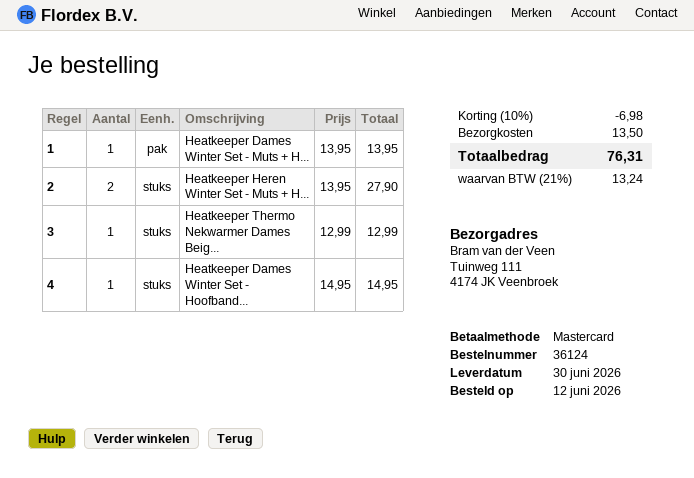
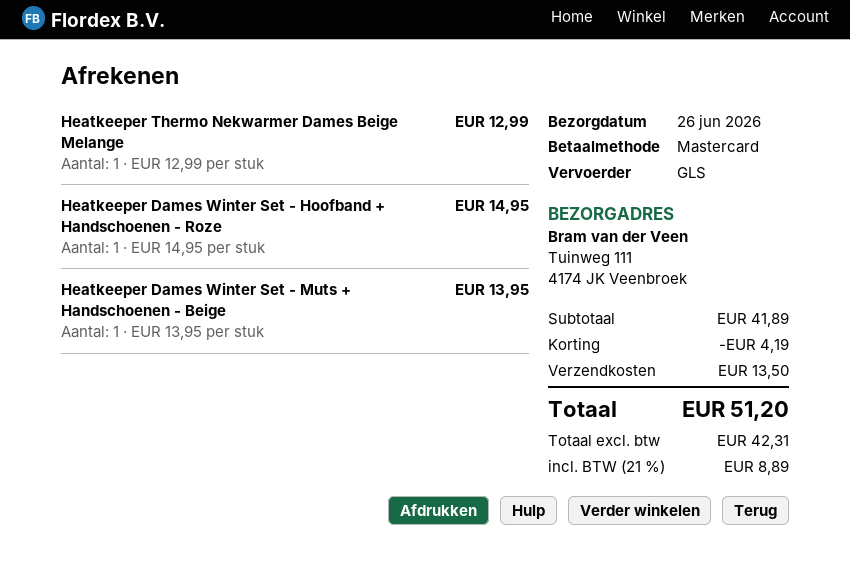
delivery date: 2026-06-30 -> 2026-06-26
Heatkeeper Heren Winter Set - Muts + H...: 2 x 13.95 = 27.90 -> none
discount: 6.98 -> 4.19
tax: 21% = 13.24 -> 21% = 8.89
total: 76.31 -> 51.20

